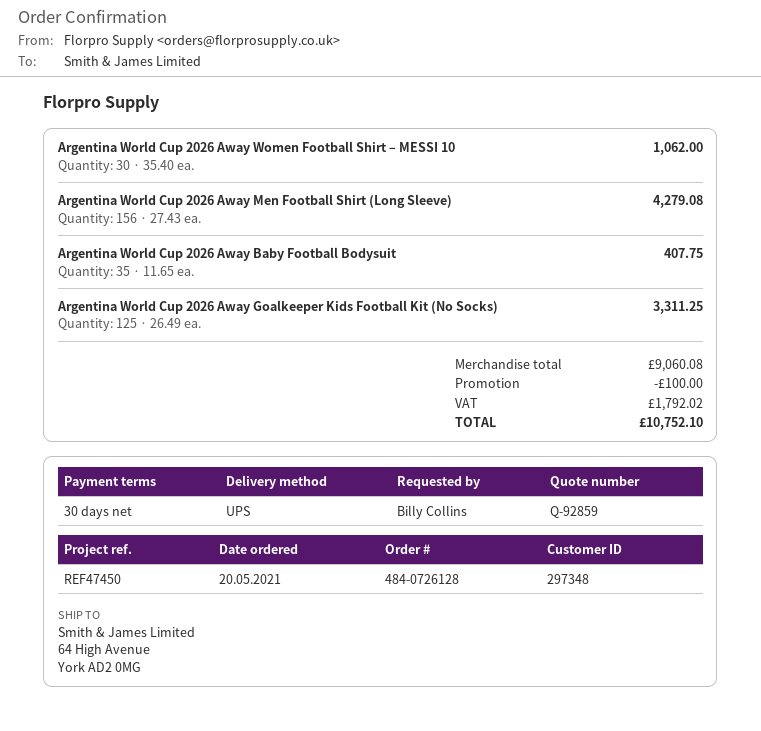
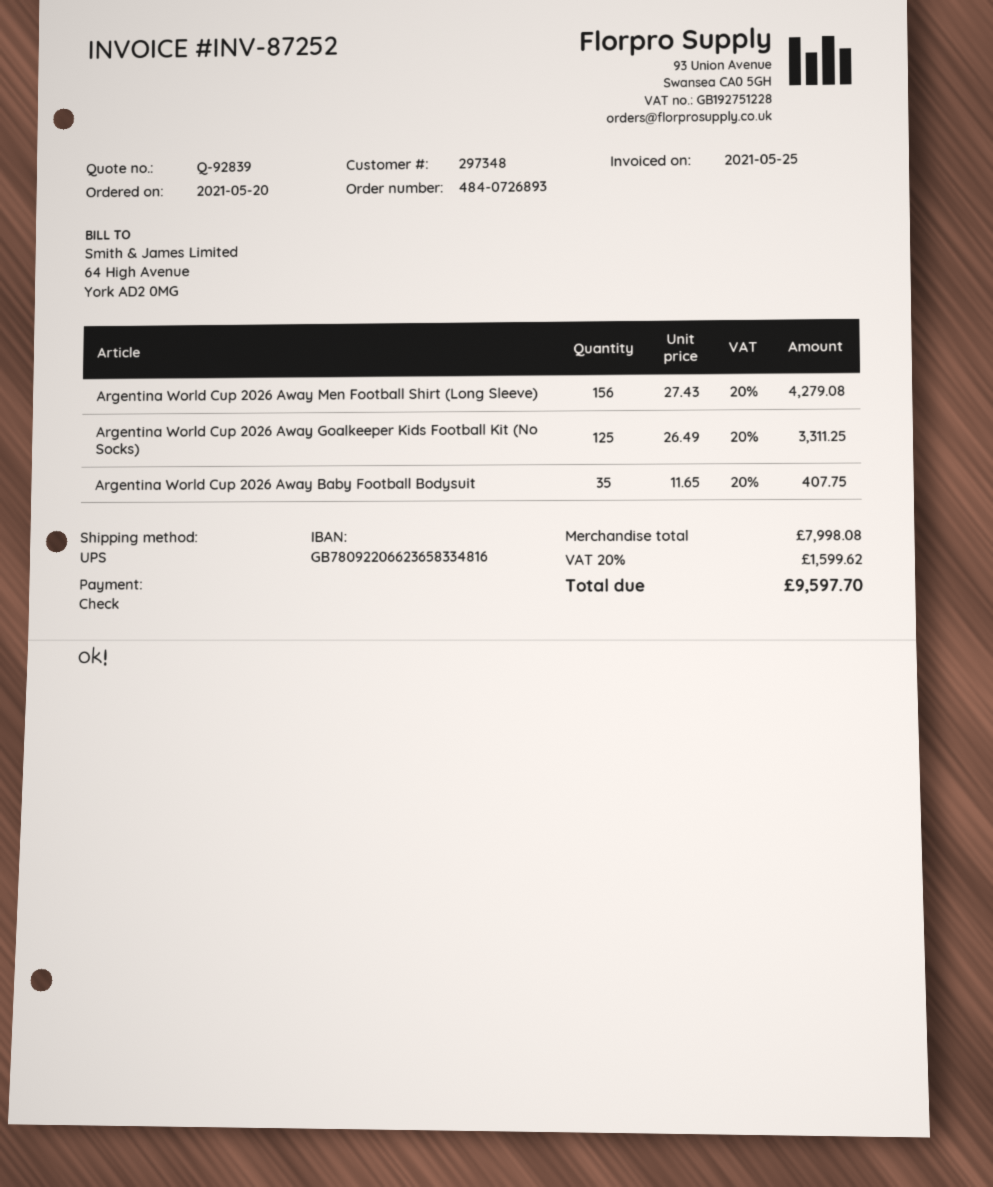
quote number: Q-92859 -> Q-92839
order number: 484-0726128 -> 484-0726893
Argentina World Cup 2026 Away Women Football Shirt – MESSI 10: 30 x 35.40 = 1062.00 -> none
subtotal: 9060.08 -> 7998.08
discount: 100.00 -> none
tax: 1792.02 -> 1599.62
total: 10752.10 -> 9597.70

